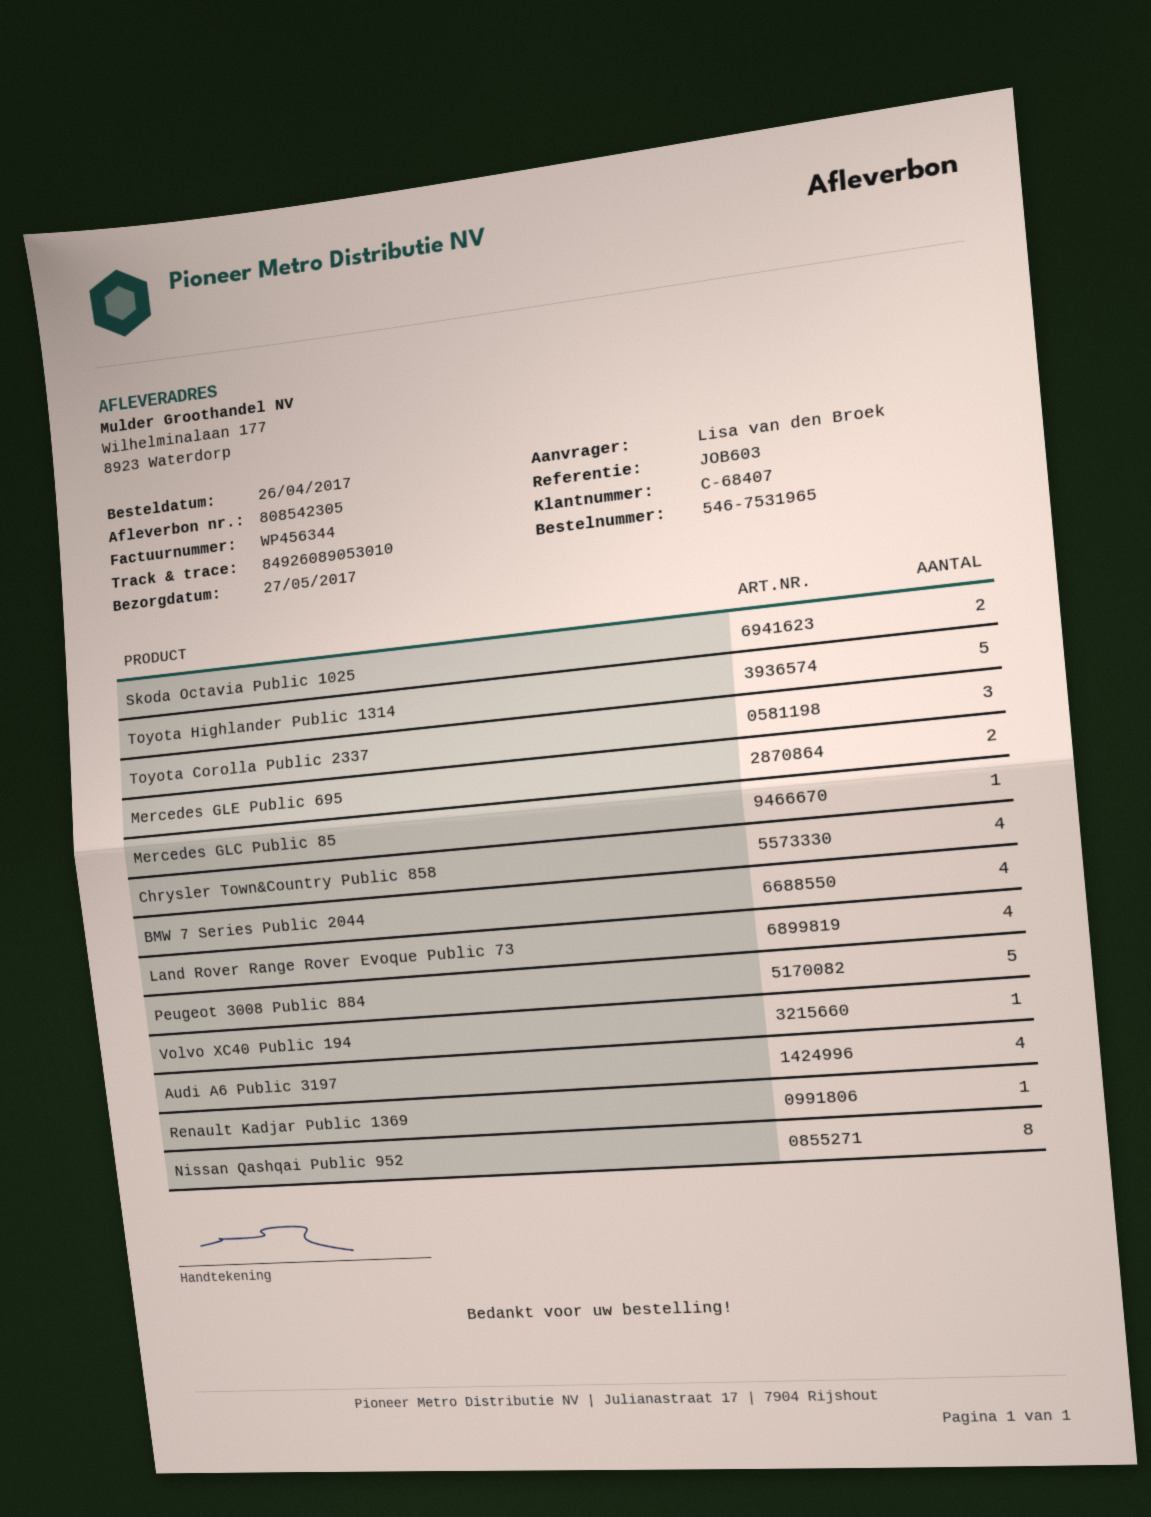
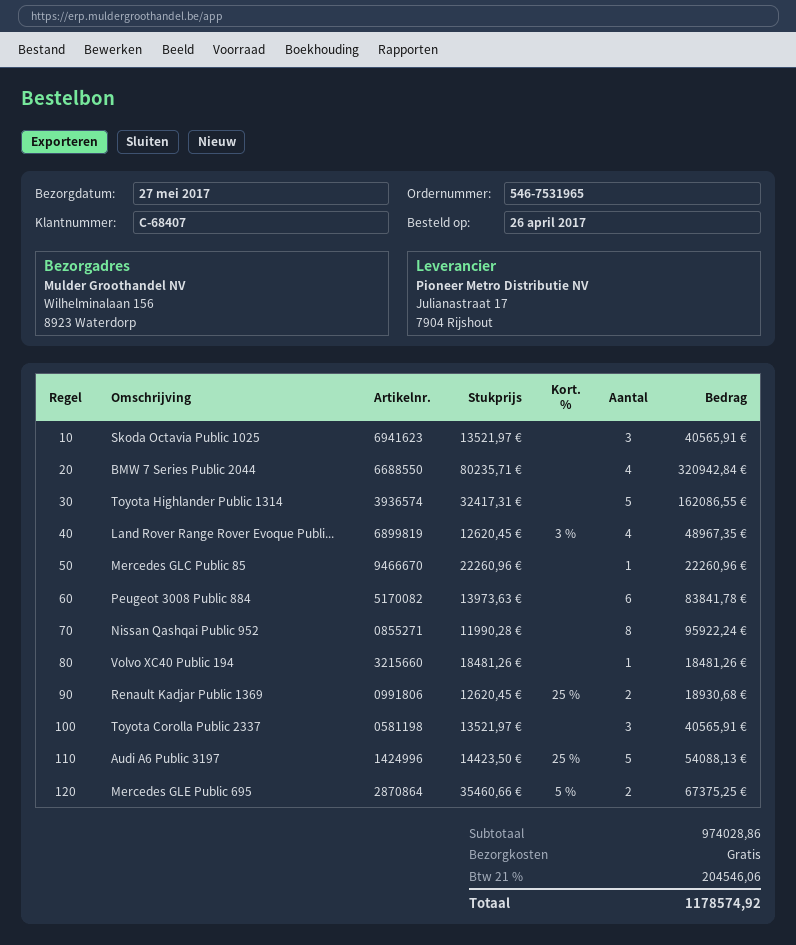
ship to: Wilhelminalaan 177, 8923 Waterdorp -> Wilhelminalaan 156, 8923 Waterdorp
Skoda Octavia Public 1025: 2 -> 3
Chrysler Town&Country Public 858: 4 -> none
Peugeot 3008 Public 884: 5 -> 6
Audi A6 Public 3197: 4 -> 5
Renault Kadjar Public 1369: 1 -> 2

